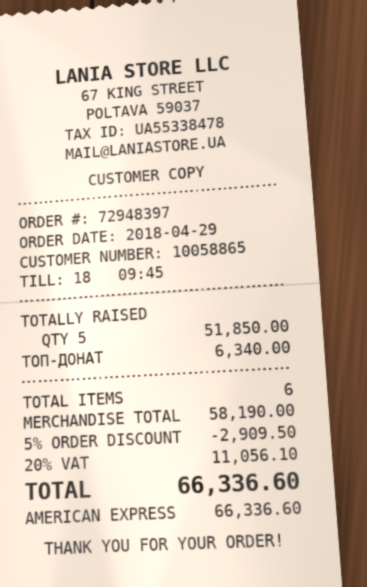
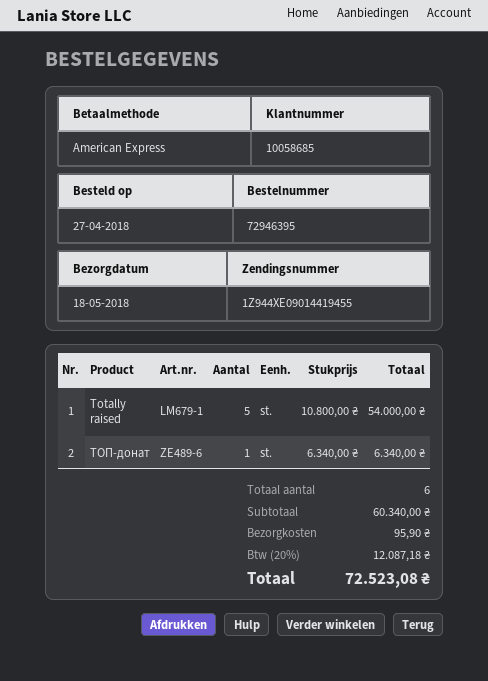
order number: 72948397 -> 72946395
order date: 2018-04-29 -> 2018-04-27
customer number: 10058865 -> 10058685
TOTALLY RAISED: 5 for 51850.00 -> 5 for 54000.00
subtotal: 58190.00 -> 60340.00
discount: 5% = 2909.50 -> none
shipping: none -> 95.90
tax: 20% = 11056.10 -> 20% = 12087.18
total: 66336.60 -> 72523.08

